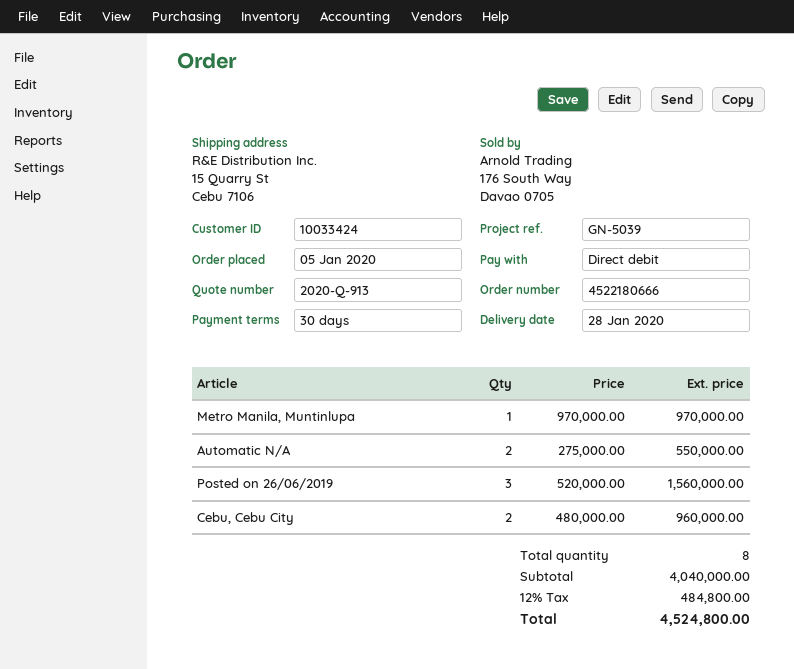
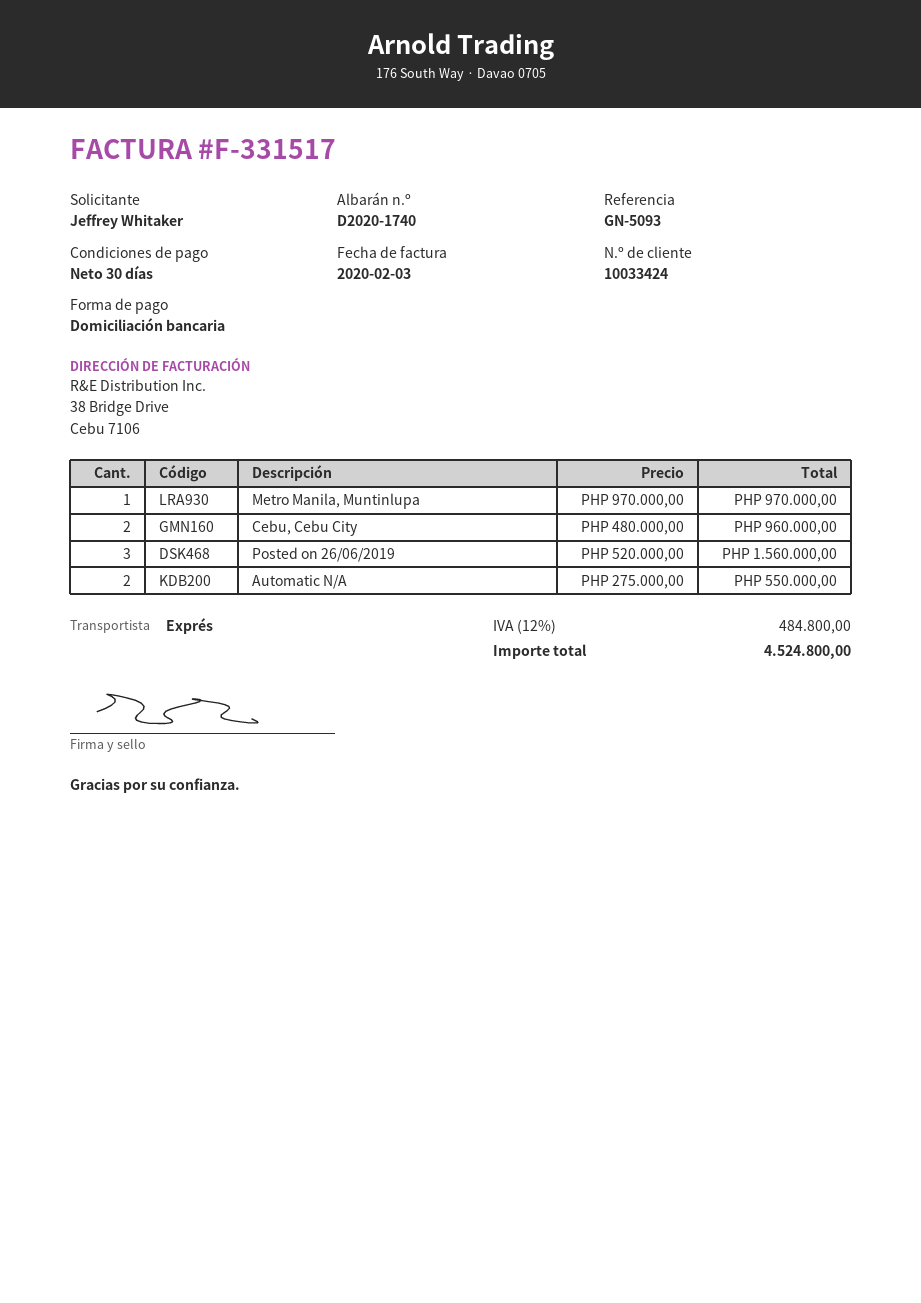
reference: GN-5039 -> GN-5093

